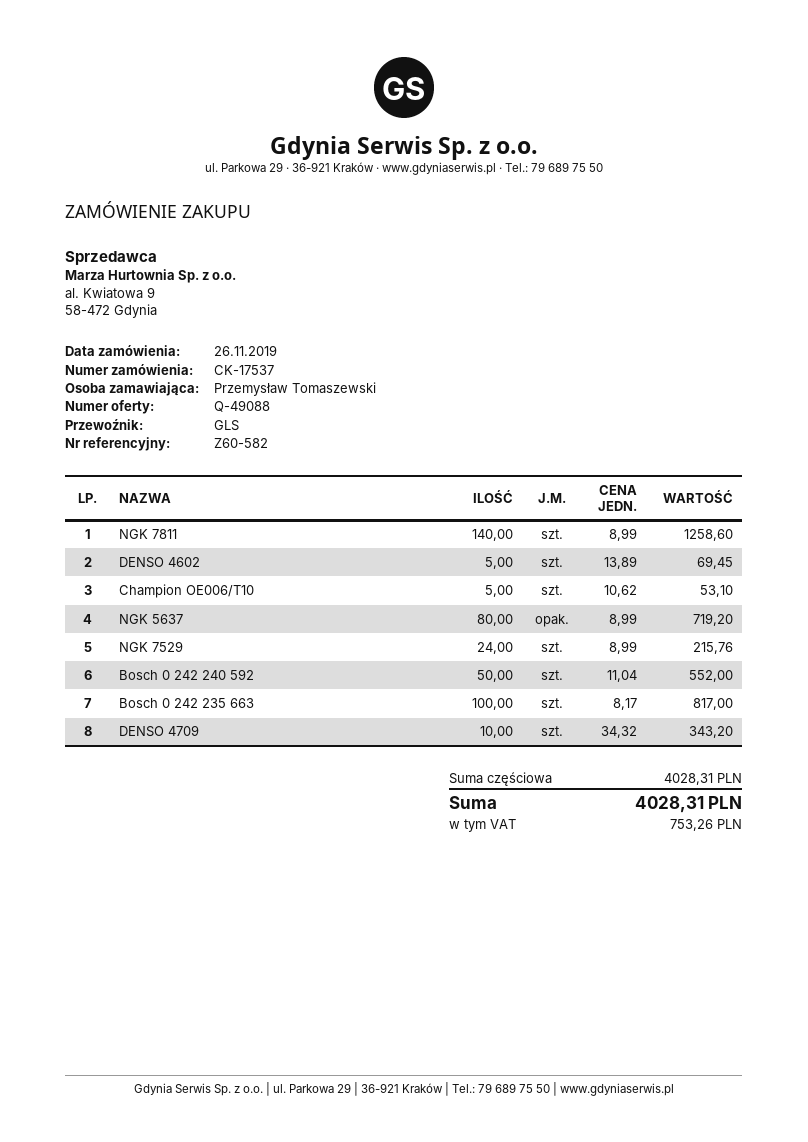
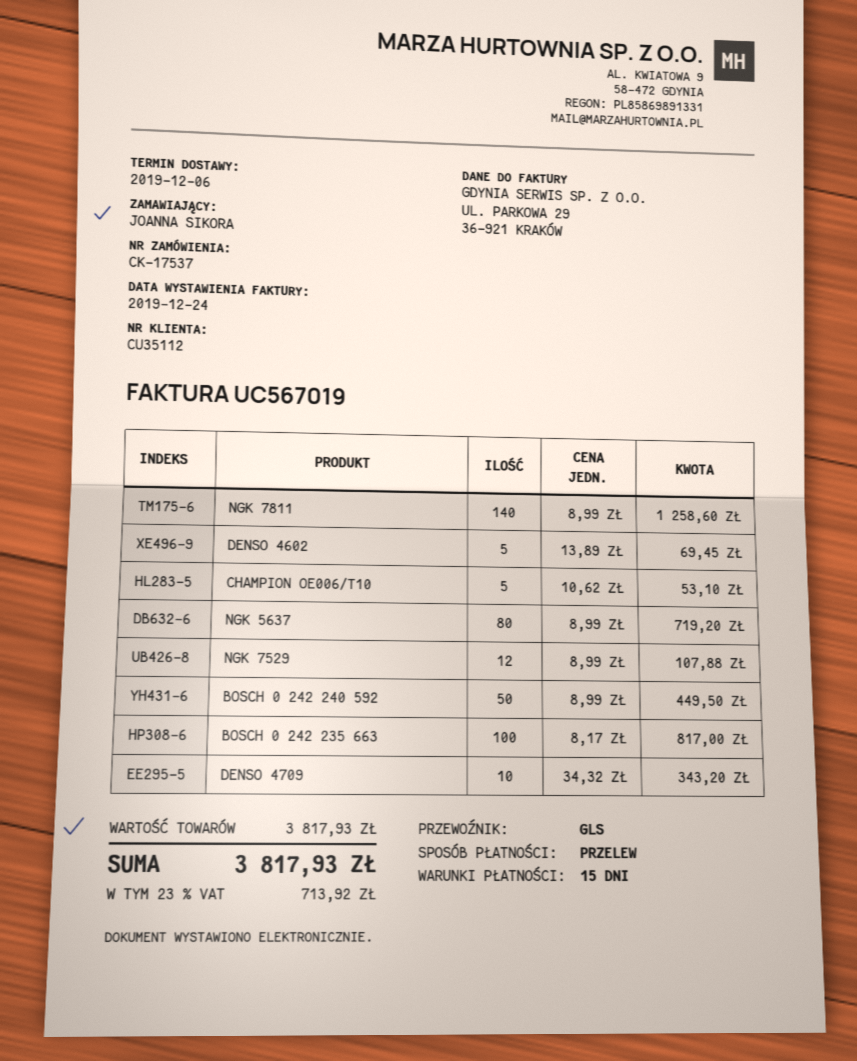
ordered by: Przemysław Tomaszewski -> JOANNA SIKORA
NGK 7529: 24 x 8.99 = 215.76 -> 12 x 8.99 = 107.88
Bosch 0 242 240 592: 50 x 11.04 = 552.00 -> 50 x 8.99 = 449.50
subtotal: 4028.31 -> 3817.93
tax: 753.26 -> 713.92
total: 4028.31 -> 3817.93

